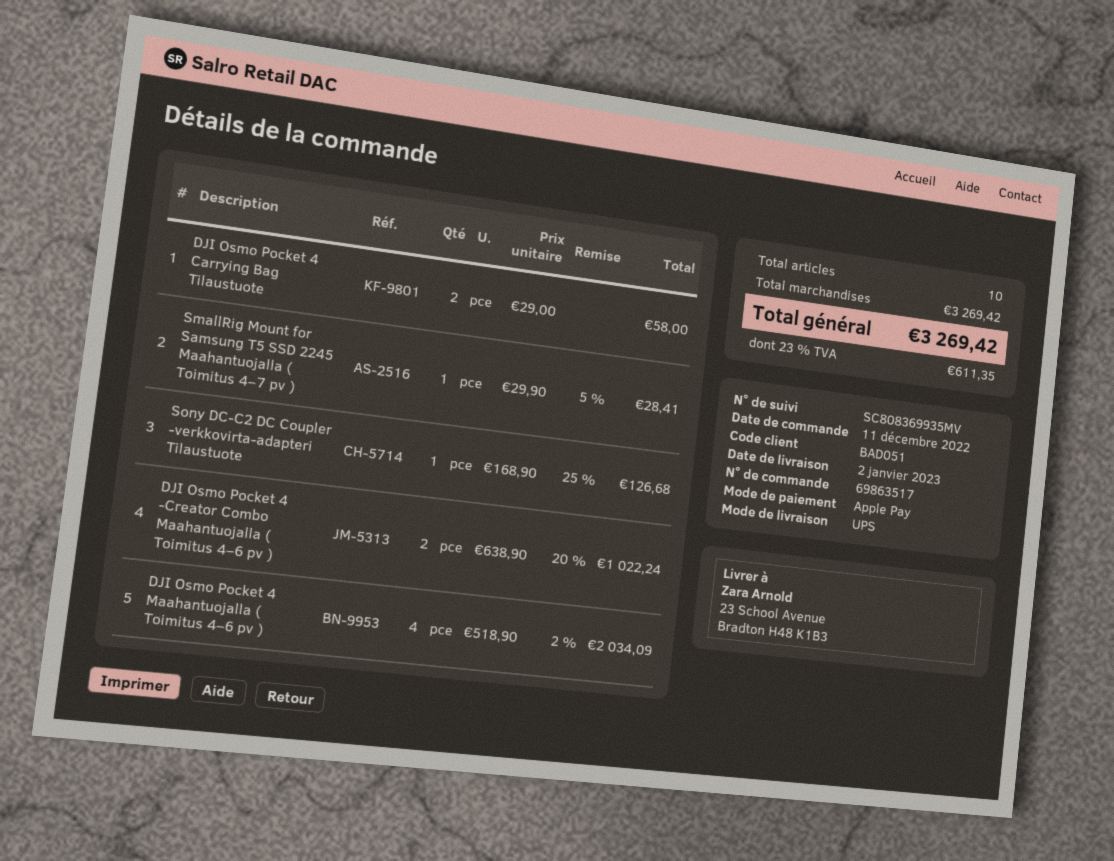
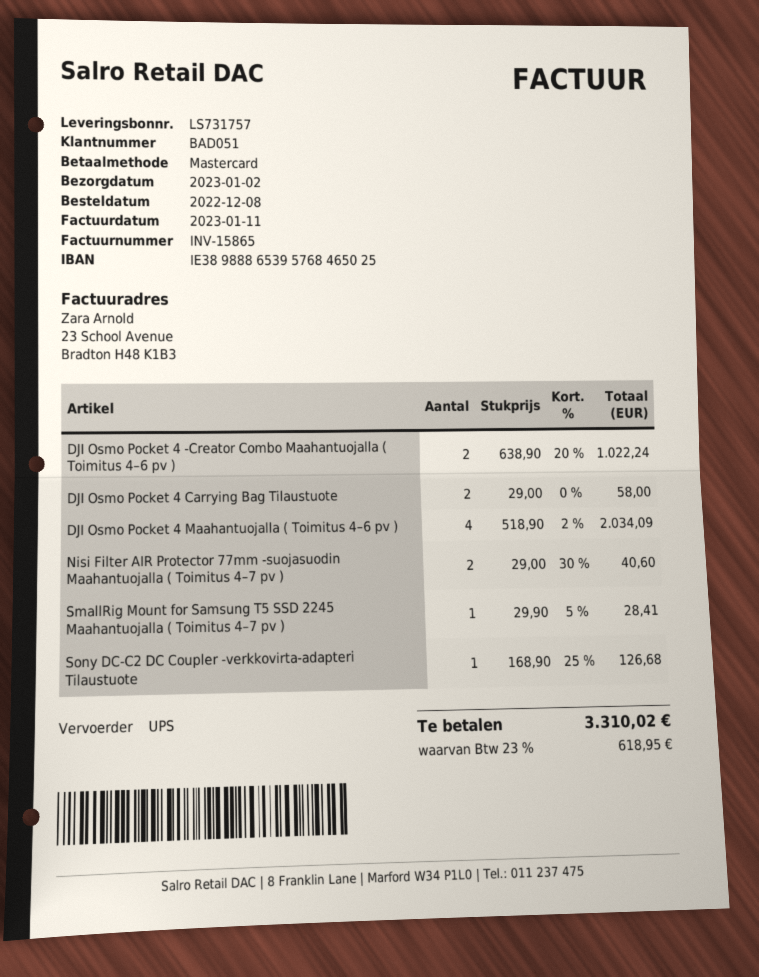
order date: 2022-12-11 -> 2022-12-08
payment method: Apple Pay -> Mastercard
Nisi Filter AIR Protector 77mm -suojasuodin Maahantuojalla ( Toimitus 4–7 pv ): none -> 2 x 29.00 - 30% = 40.60
tax: 23% = 611.35 -> 23% = 618.95
total: 3269.42 -> 3310.02

